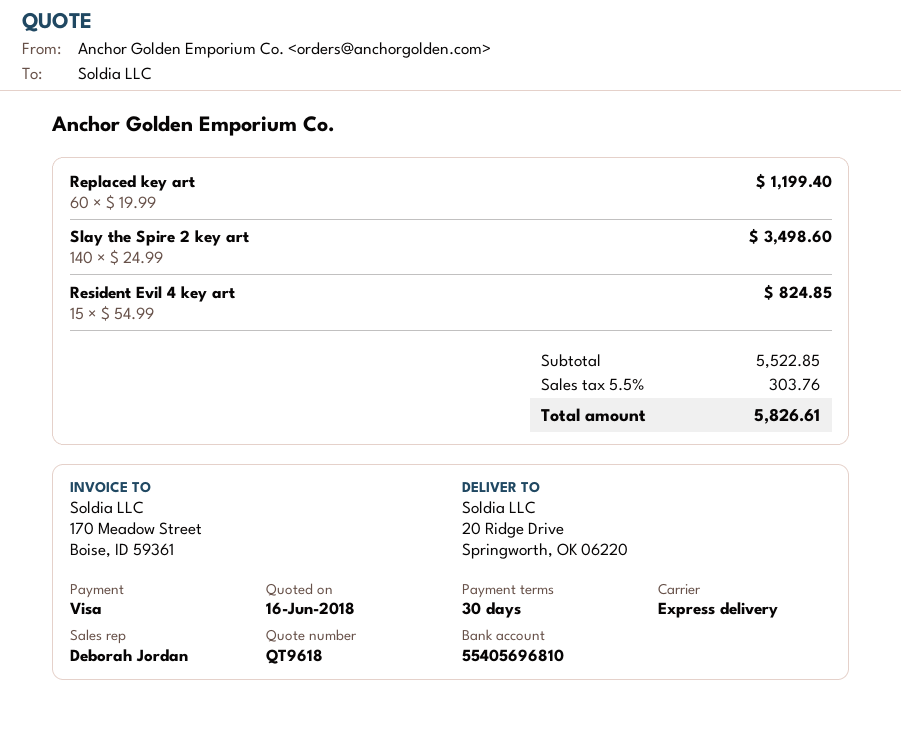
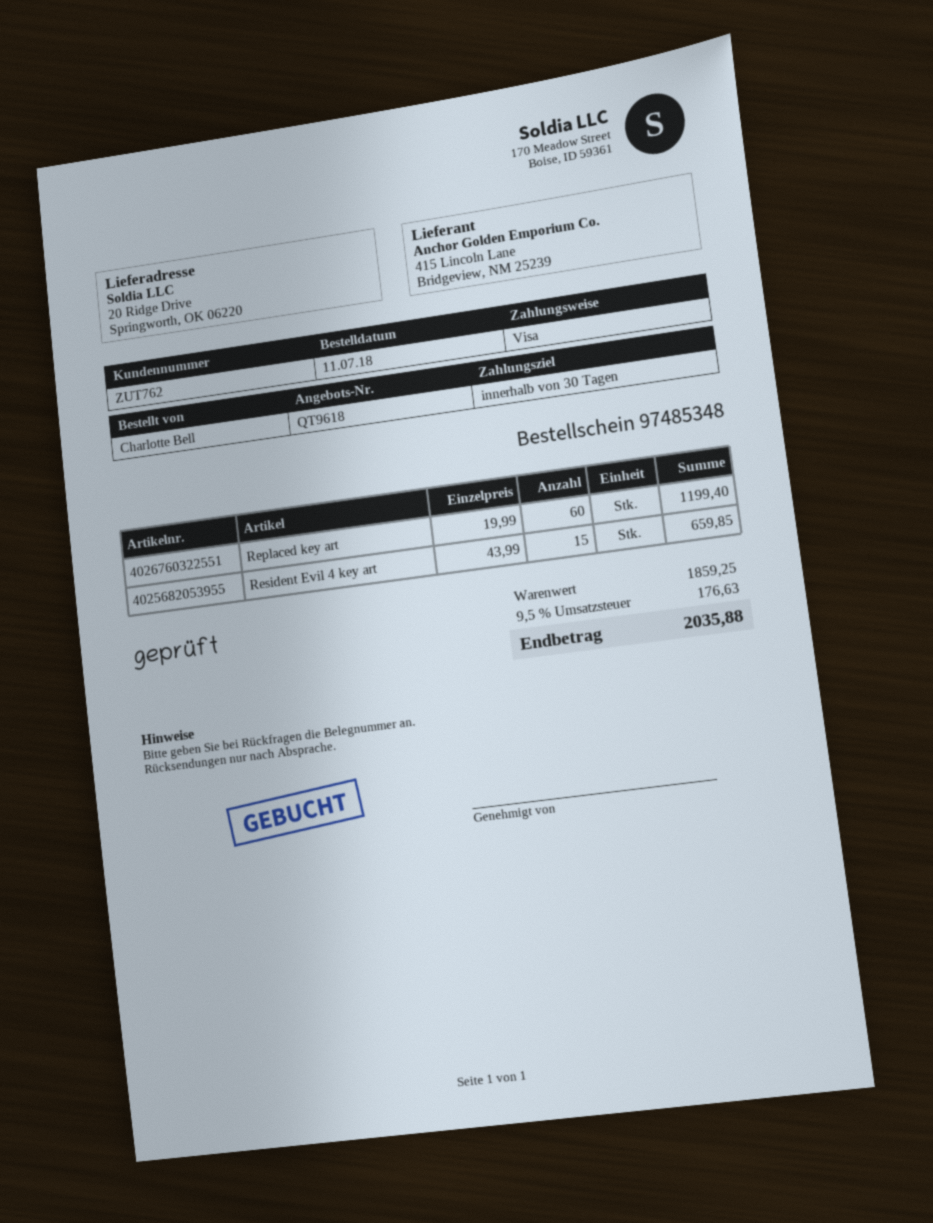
Slay the Spire 2 key art: 140 x 24.99 = 3498.60 -> none
Resident Evil 4 key art: 15 x 54.99 = 824.85 -> 15 x 43.99 = 659.85
subtotal: 5522.85 -> 1859.25
tax: 5.5% = 303.76 -> 9.5% = 176.63
total: 5826.61 -> 2035.88

